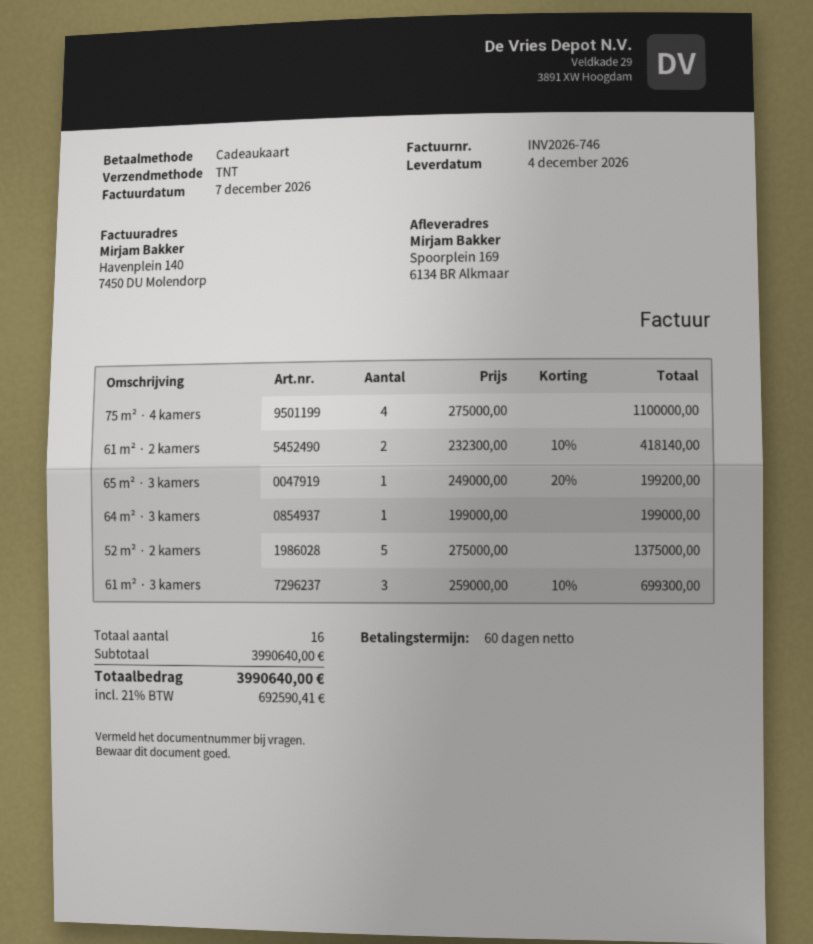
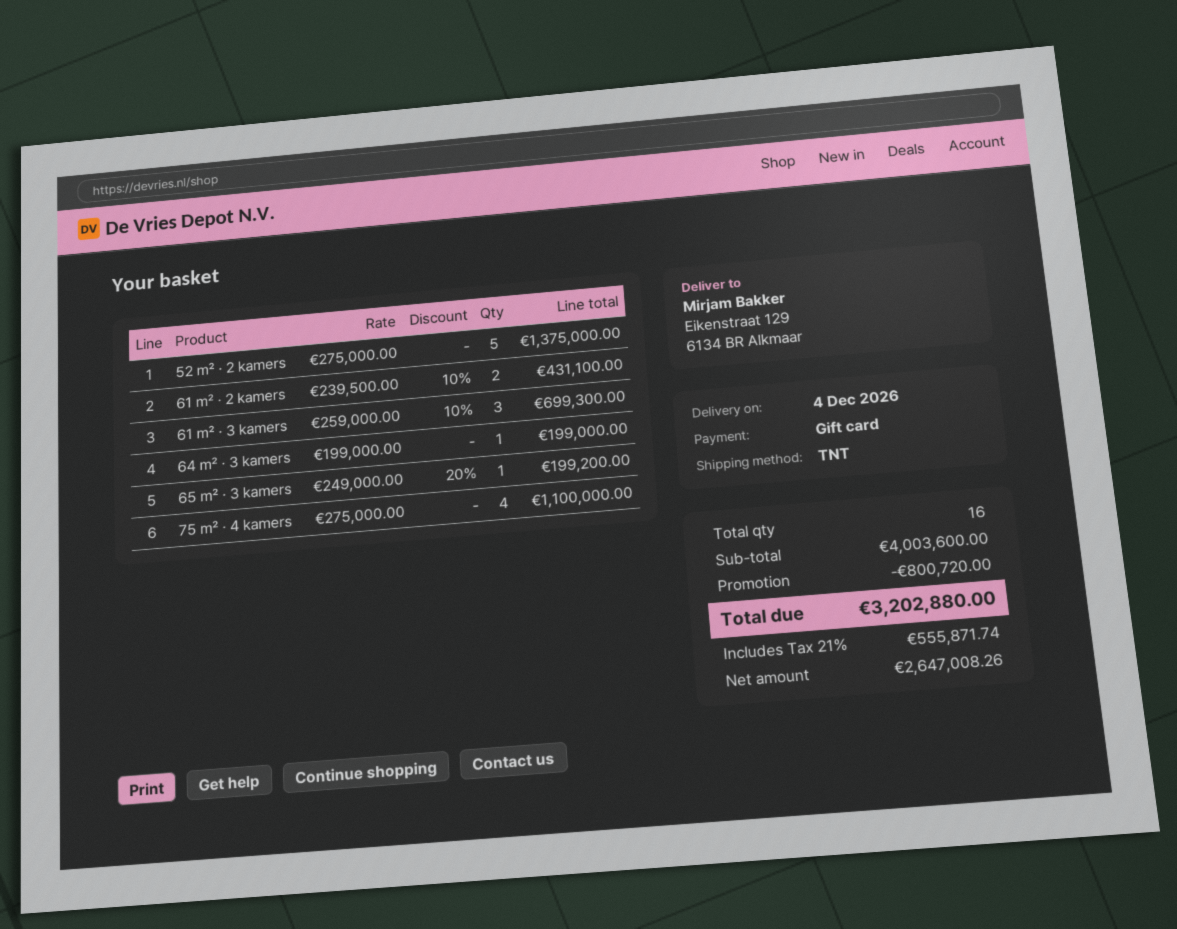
ship to: Spoorplein 169, 6134 BR Alkmaar -> Eikenstraat 129, 6134 BR Alkmaar
61 m² · 2 kamers: 2 x 232300.00 - 10% = 418140.00 -> 2 x 239500.00 - 10% = 431100.00
subtotal: 3990640.00 -> 4003600.00
discount: none -> 800720.00
tax: 21% = 692590.41 -> 21% = 555871.74
total: 3990640.00 -> 3202880.00

